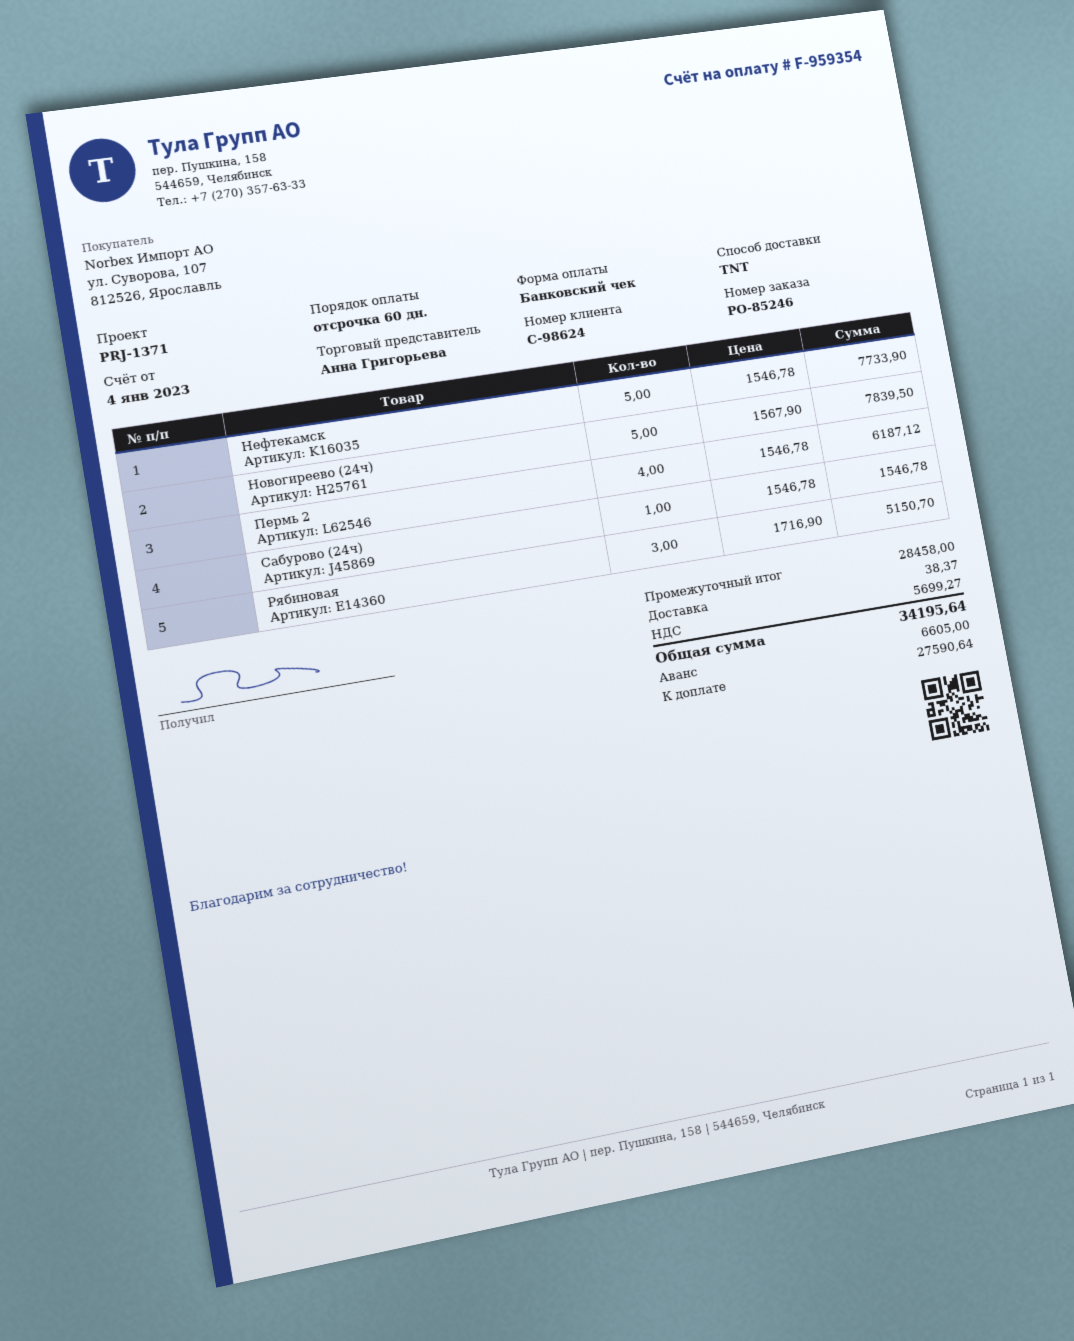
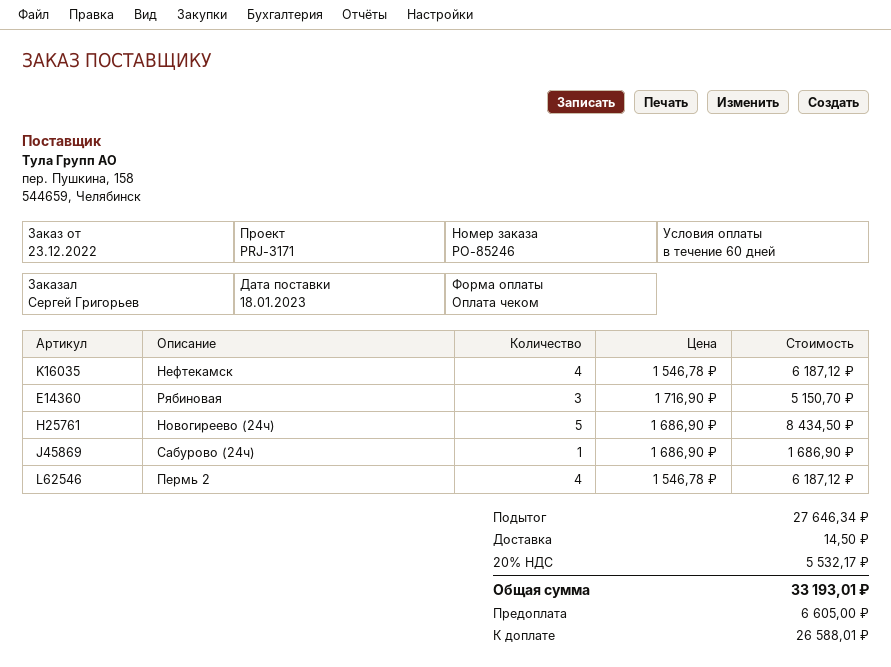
reference: PRJ-1371 -> PRJ-3171
Нефтекамск: 5 x 1546.78 = 7733.90 -> 4 x 1546.78 = 6187.12
Новогиреево (24ч): 5 x 1567.90 = 7839.50 -> 5 x 1686.90 = 8434.50
Сабурово (24ч): 1 x 1546.78 = 1546.78 -> 1 x 1686.90 = 1686.90
subtotal: 28458.00 -> 27646.34
shipping: 38.37 -> 14.50
tax: 5699.27 -> 5532.17
total: 34195.64 -> 33193.01
balance: 27590.64 -> 26588.01

